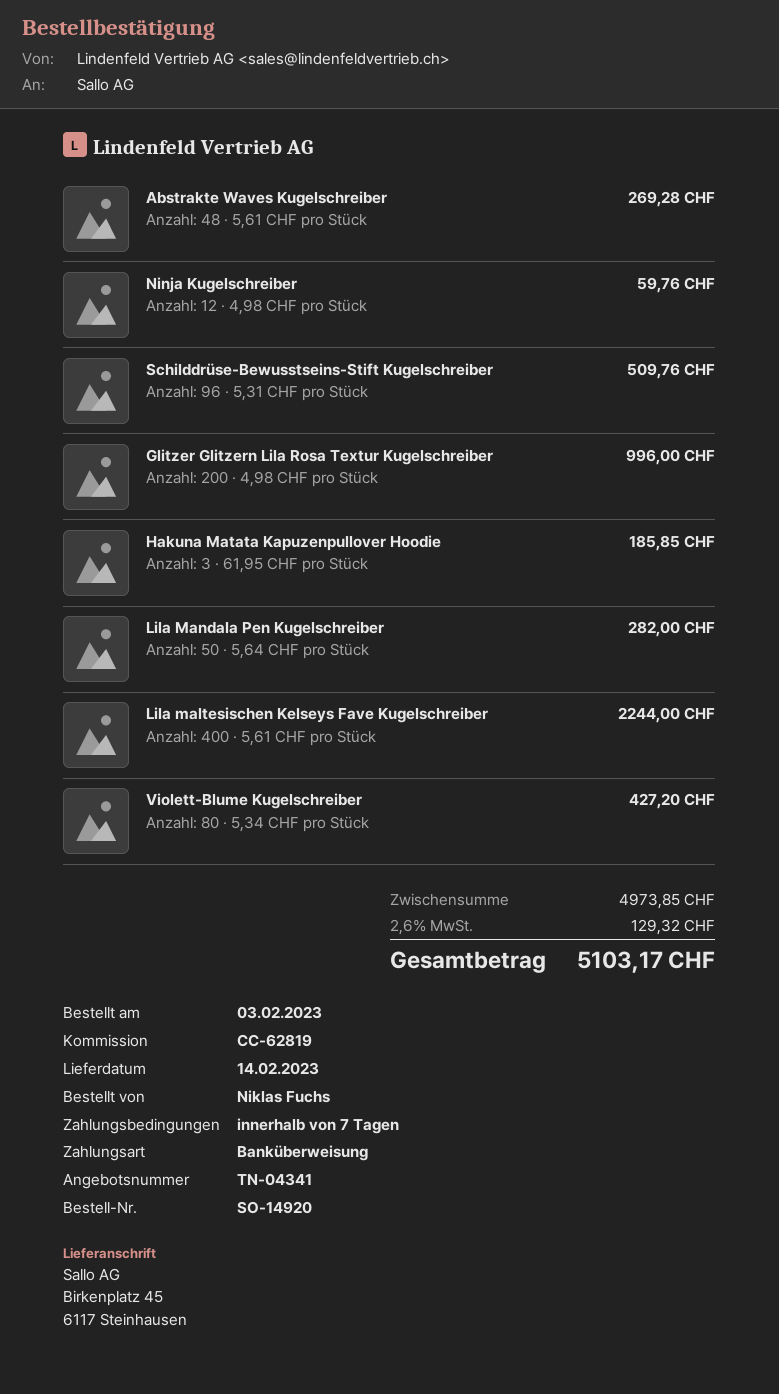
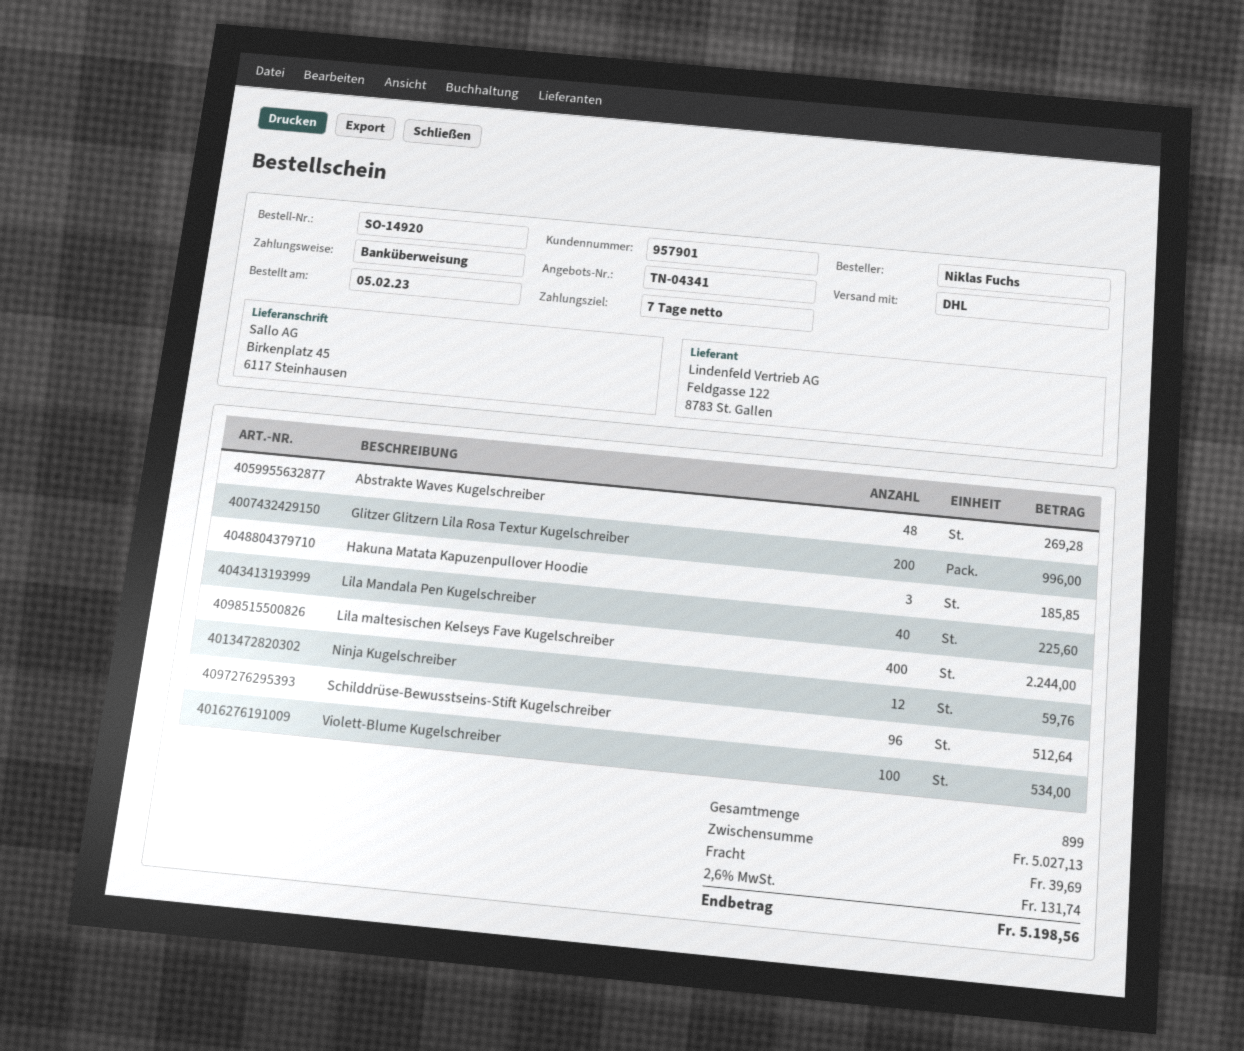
order date: 2023-02-03 -> 2023-02-05
Schilddrüse-Bewusstseins-Stift Kugelschreiber: 96 for 509.76 -> 96 for 512.64
Lila Mandala Pen Kugelschreiber: 50 for 282.00 -> 40 for 225.60
Violett-Blume Kugelschreiber: 80 for 427.20 -> 100 for 534.00
subtotal: 4973.85 -> 5027.13
shipping: none -> 39.69
tax: 2.6% = 129.32 -> 2.6% = 131.74
total: 5103.17 -> 5198.56

